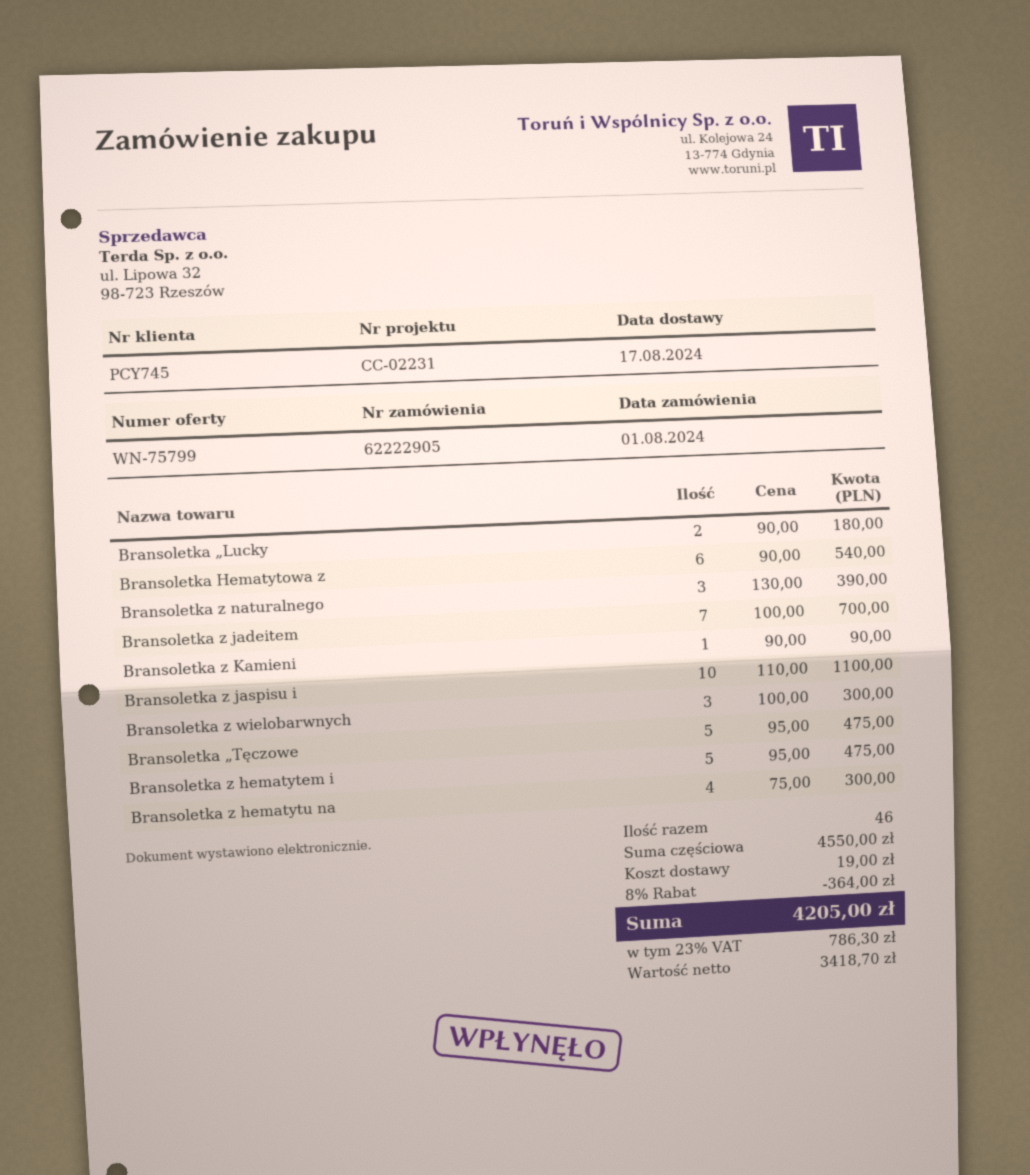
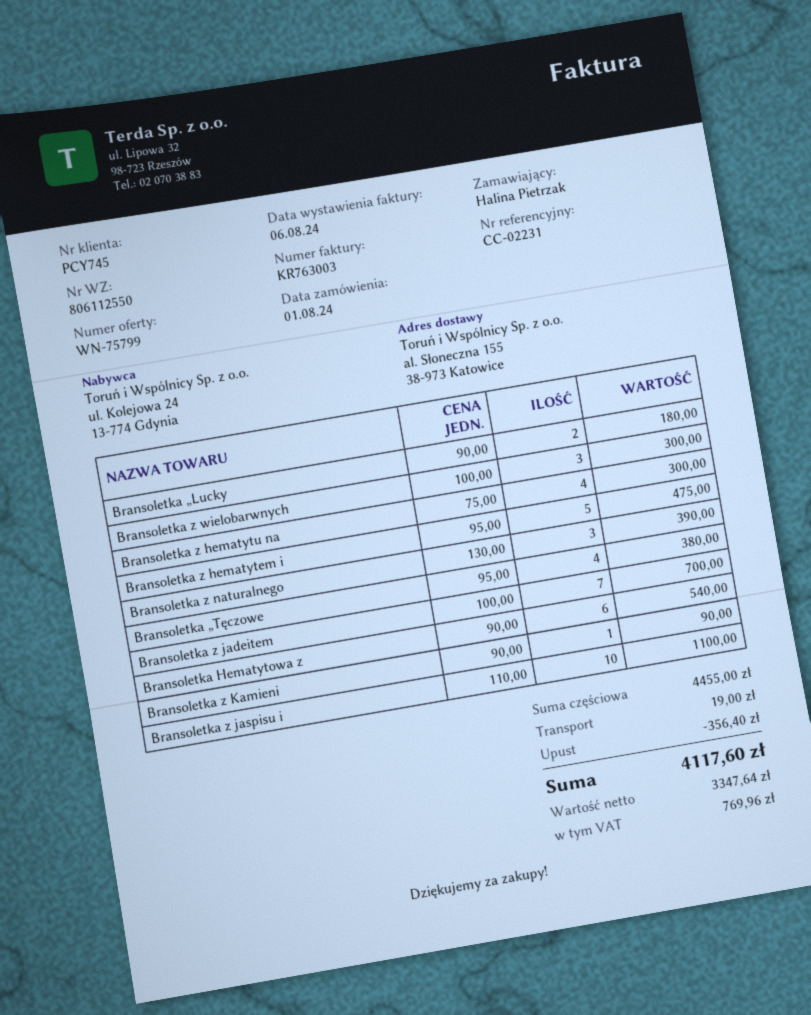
Bransoletka „Tęczowe: 5 x 95.00 = 475.00 -> 4 x 95.00 = 380.00
subtotal: 4550.00 -> 4455.00
discount: 364.00 -> 356.40
net: 3418.70 -> 3347.64
tax: 786.30 -> 769.96
total: 4205.00 -> 4117.60

